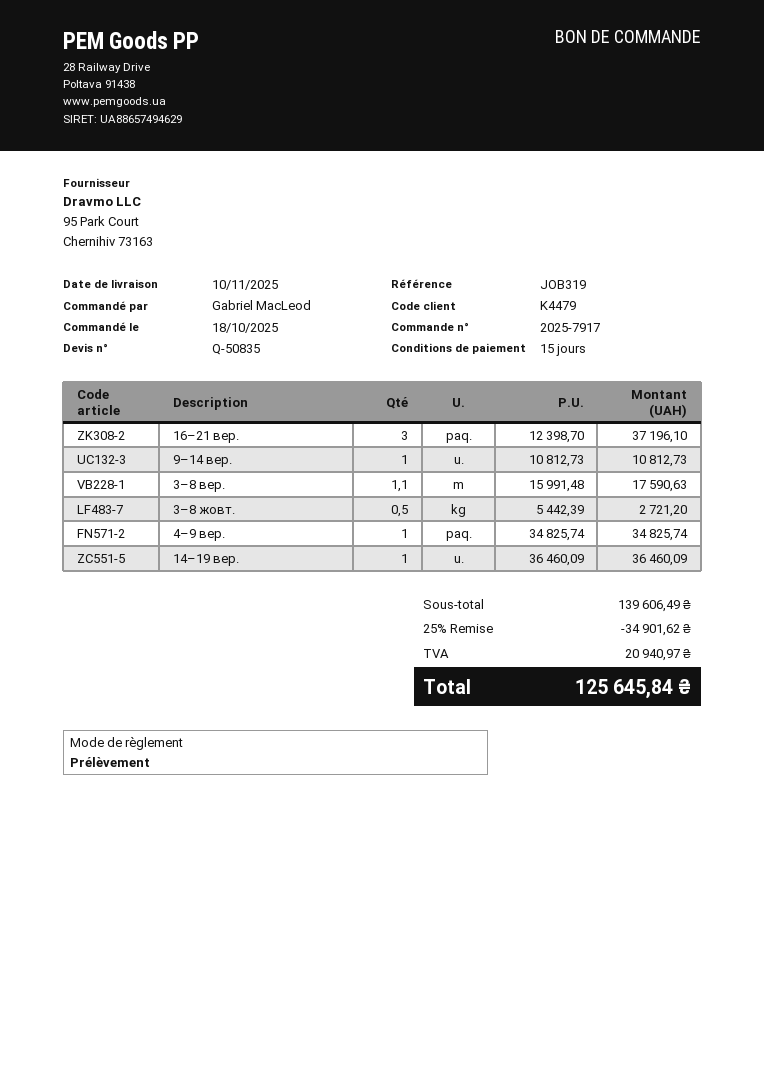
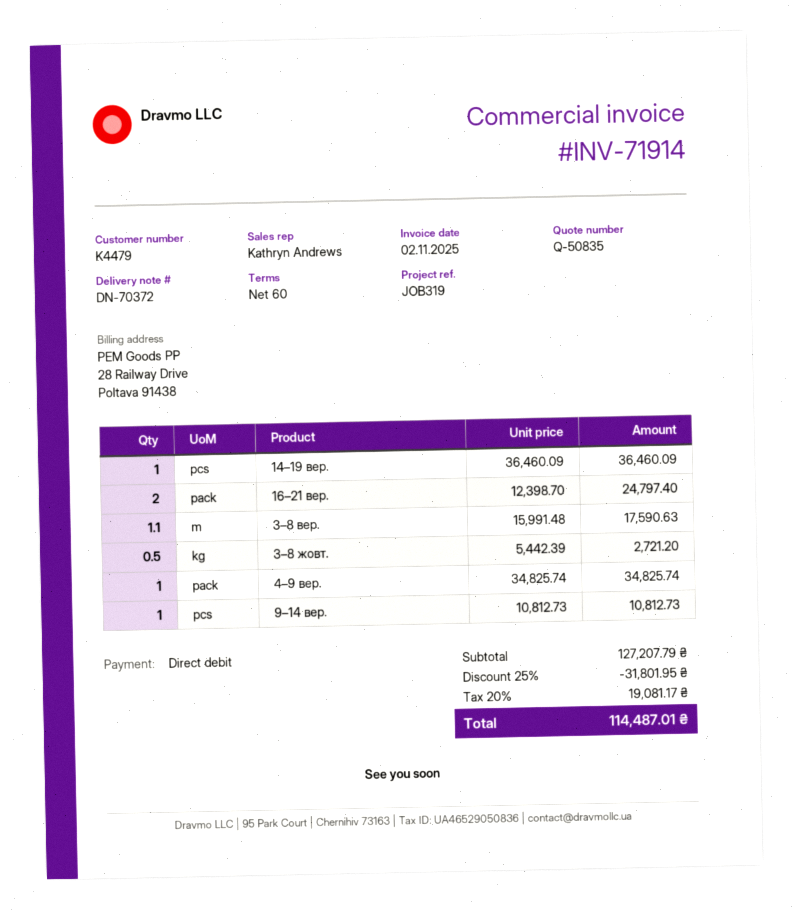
payment terms: 15 days -> 60 days
16–21 вер.: 3 x 12398.70 = 37196.10 -> 2 x 12398.70 = 24797.40
subtotal: 139606.49 -> 127207.79
discount: 25% = 34901.62 -> 25% = 31801.95
tax: 20940.97 -> 19081.17
total: 125645.84 -> 114487.01

